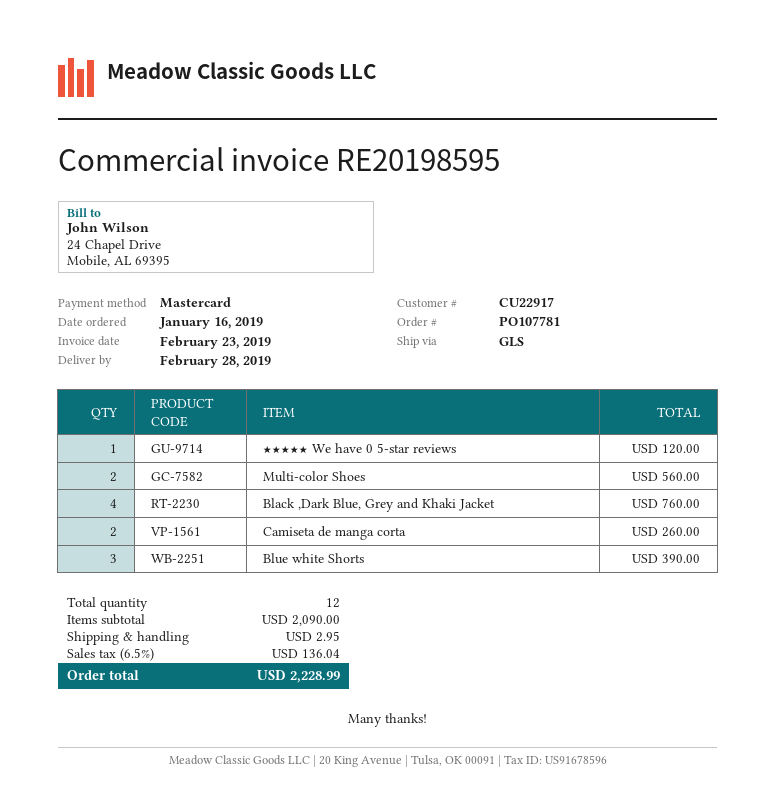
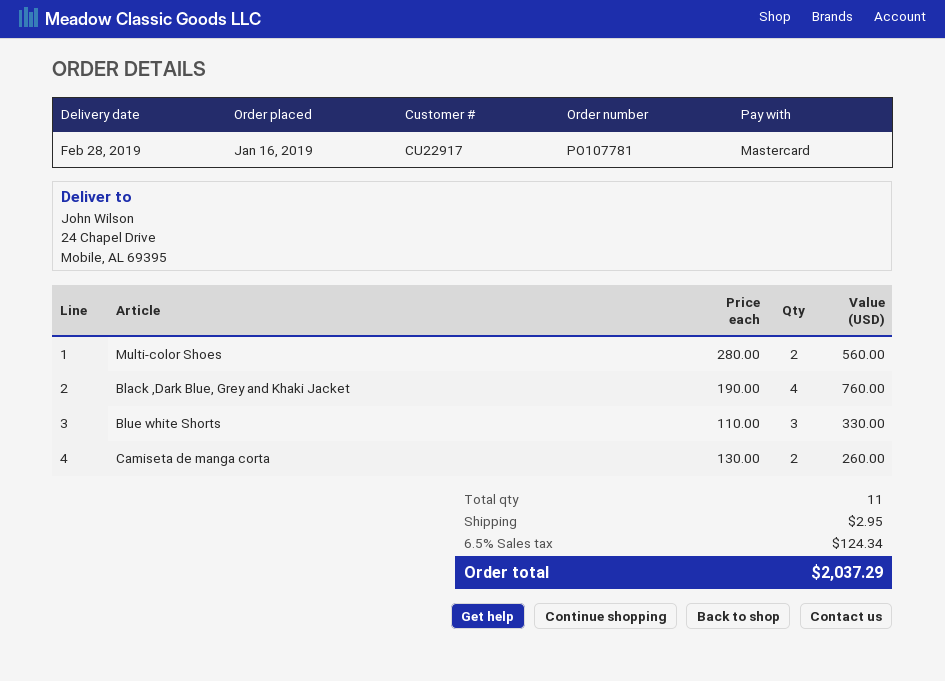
★★★★★ We have 0 5-star reviews: 1 for 120.00 -> none
Blue white Shorts: 3 for 390.00 -> 3 for 330.00
total quantity: 12 -> 11
tax: 6.5% = 136.04 -> 6.5% = 124.34
total: 2228.99 -> 2037.29

